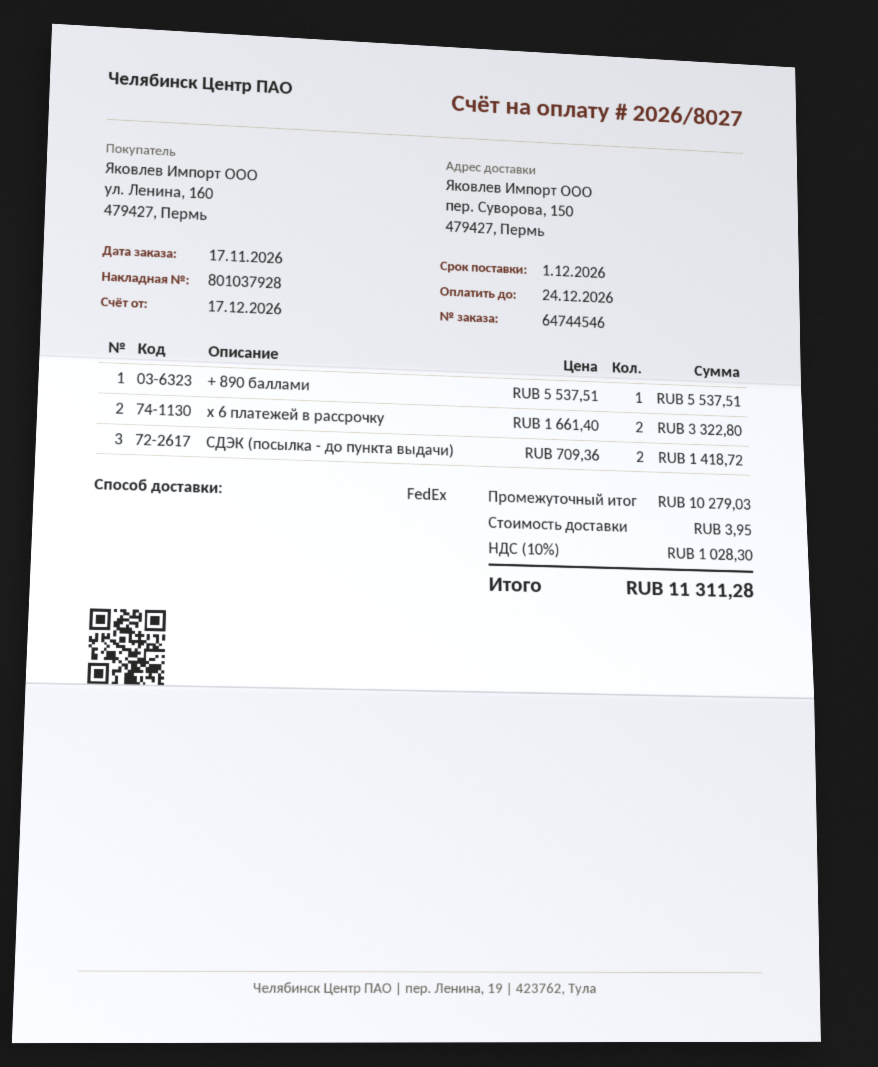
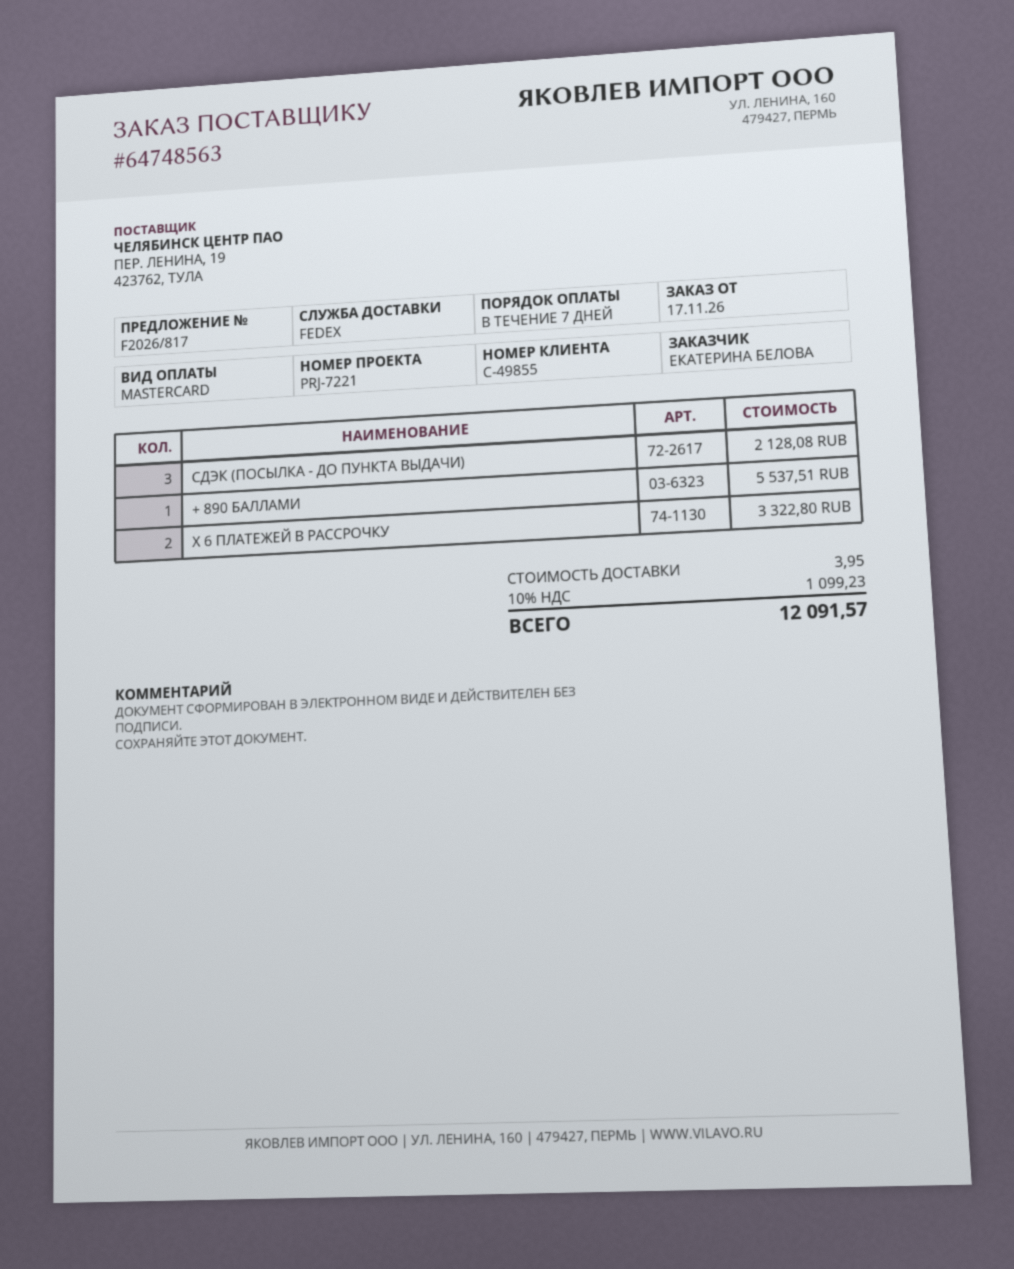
order number: 64744546 -> 64748563
СДЭК (посылка - до пункта выдачи): 2 for 1418.72 -> 3 for 2128.08
tax: 10% = 1028.30 -> 10% = 1099.23
total: 11311.28 -> 12091.57

